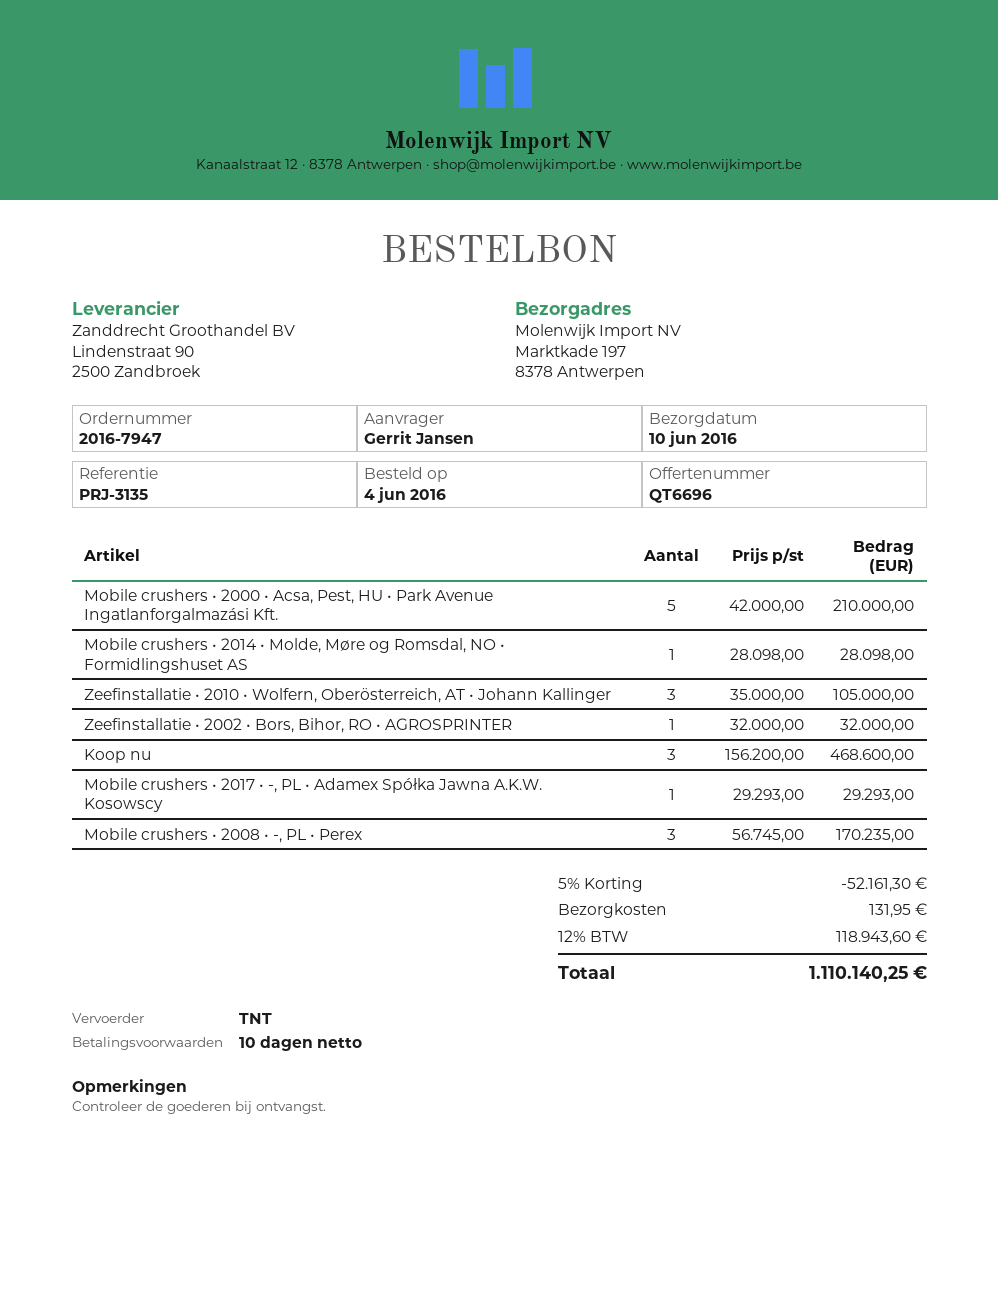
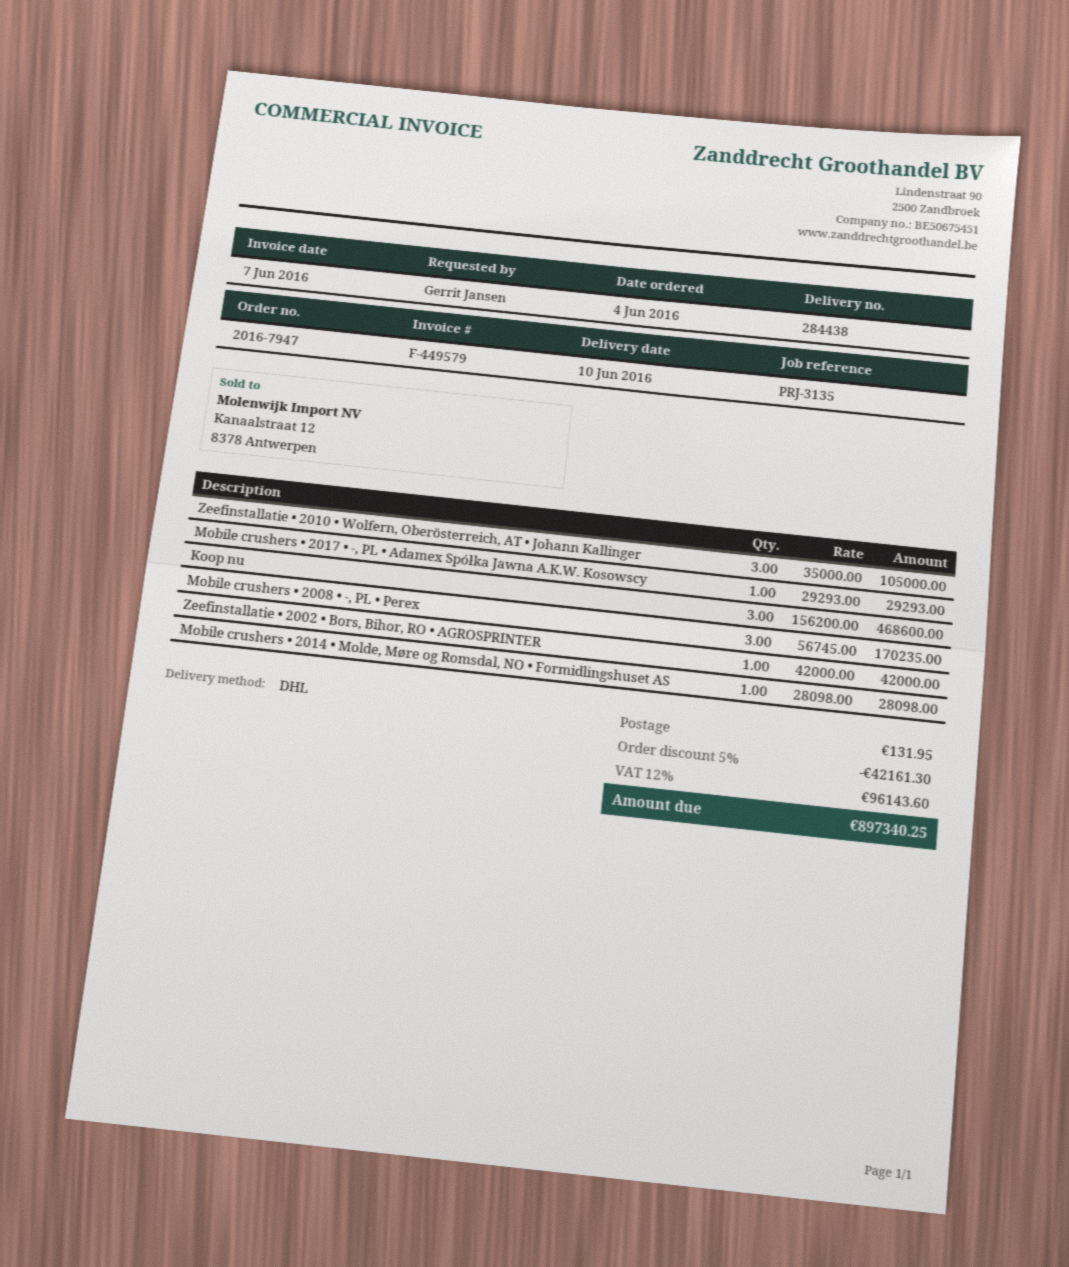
shipping method: TNT -> DHL
Mobile crushers • 2000 • Acsa, Pest, HU • Park Avenue Ingatlanforgalmazási Kft.: 5 x 42000.00 = 210000.00 -> none
Zeefinstallatie • 2002 • Bors, Bihor, RO • AGROSPRINTER: 1 x 32000.00 = 32000.00 -> 1 x 42000.00 = 42000.00
discount: 5% = 52161.30 -> 5% = 42161.30
tax: 12% = 118943.60 -> 12% = 96143.60
total: 1110140.25 -> 897340.25

